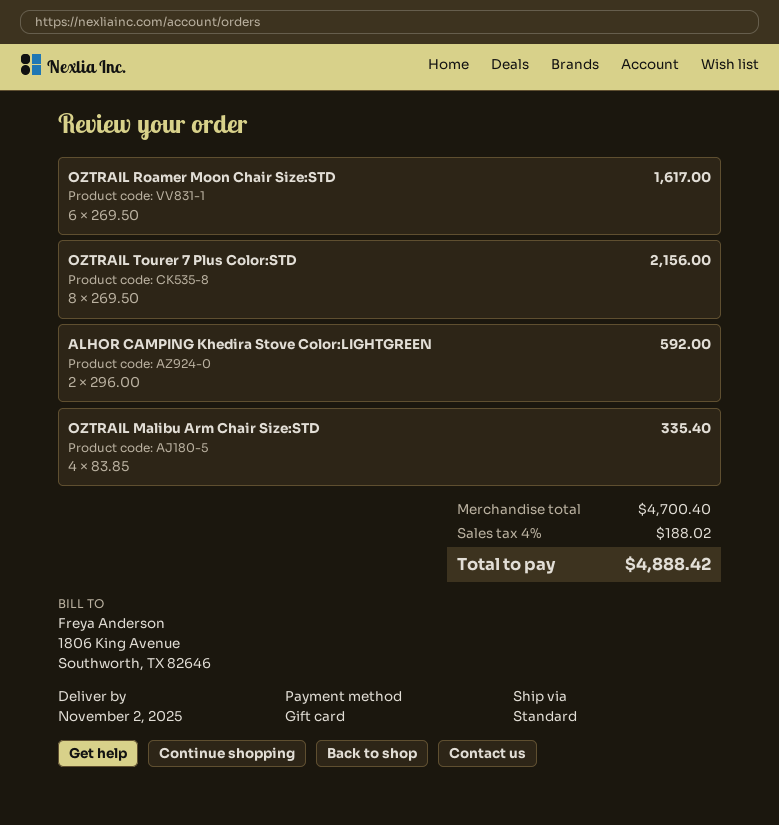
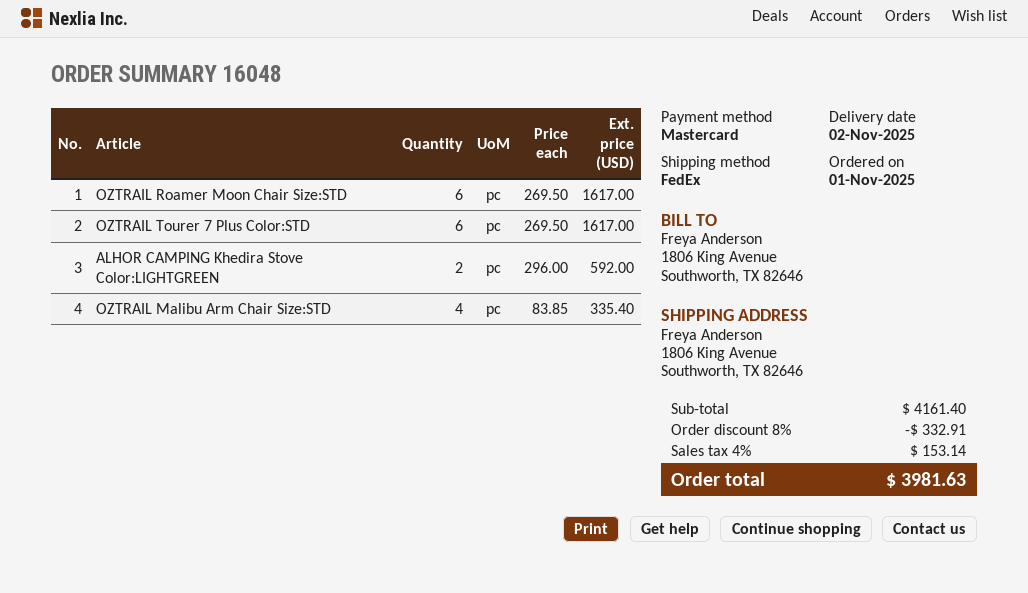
payment method: gift card -> Mastercard
shipping method: standard -> FedEx
OZTRAIL Tourer 7 Plus Color:STD: 8 x 269.50 = 2156.00 -> 6 x 269.50 = 1617.00
subtotal: 4700.40 -> 4161.40
discount: none -> 8% = 332.91
tax: 4% = 188.02 -> 4% = 153.14
total: 4888.42 -> 3981.63

